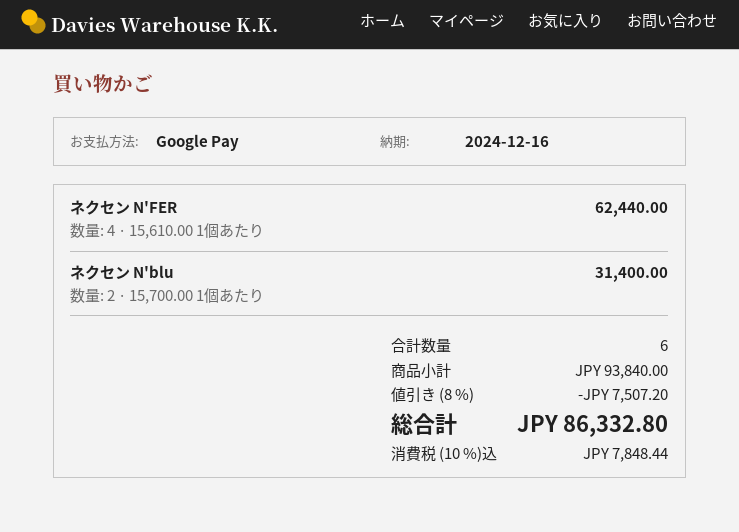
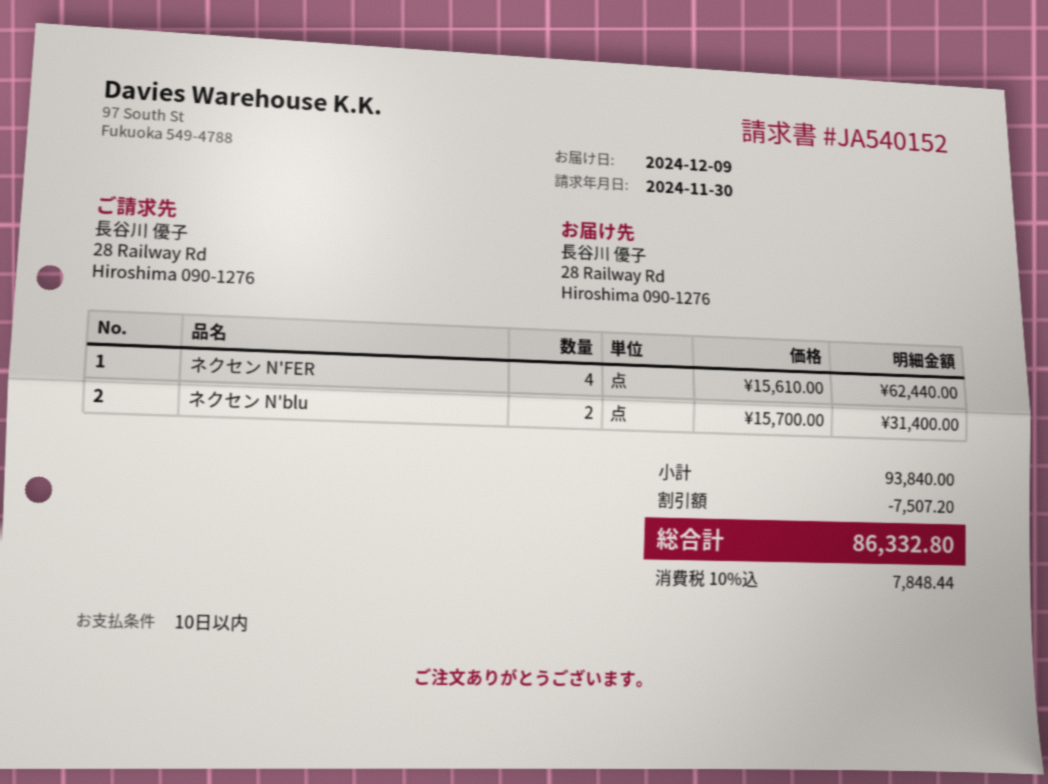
delivery date: 2024-12-16 -> 2024-12-09

